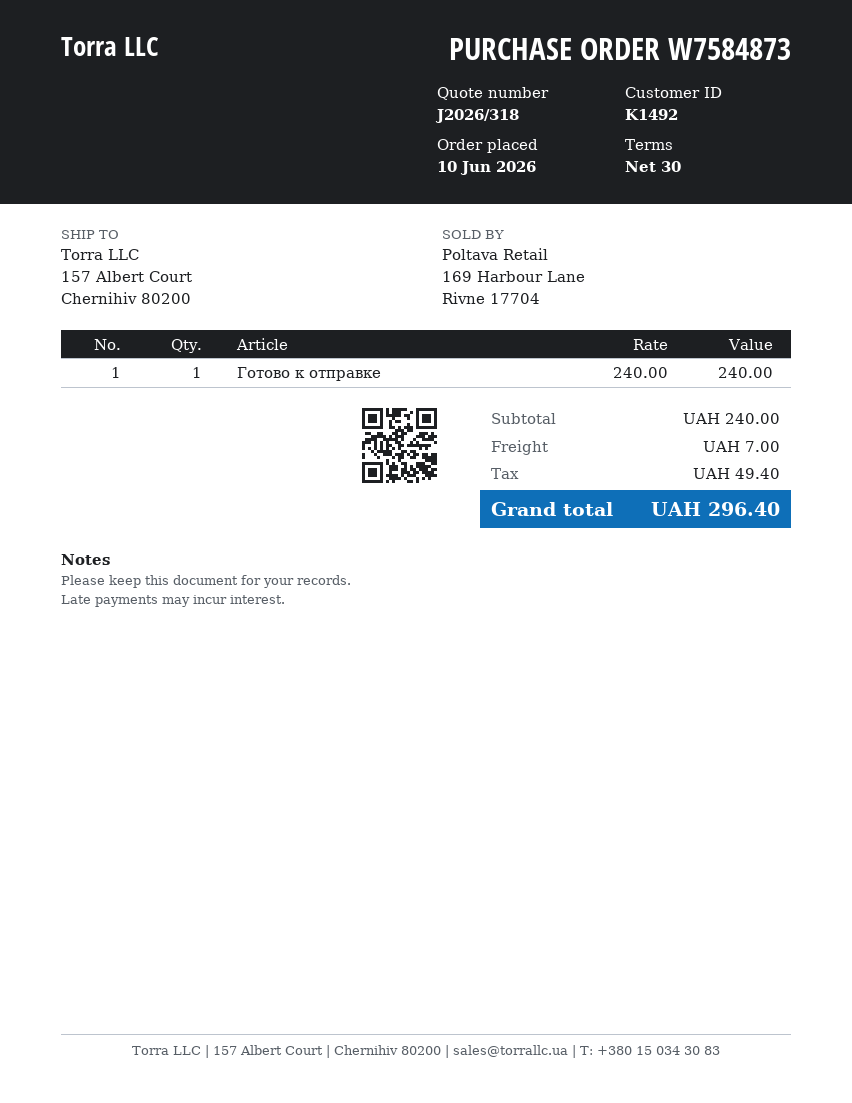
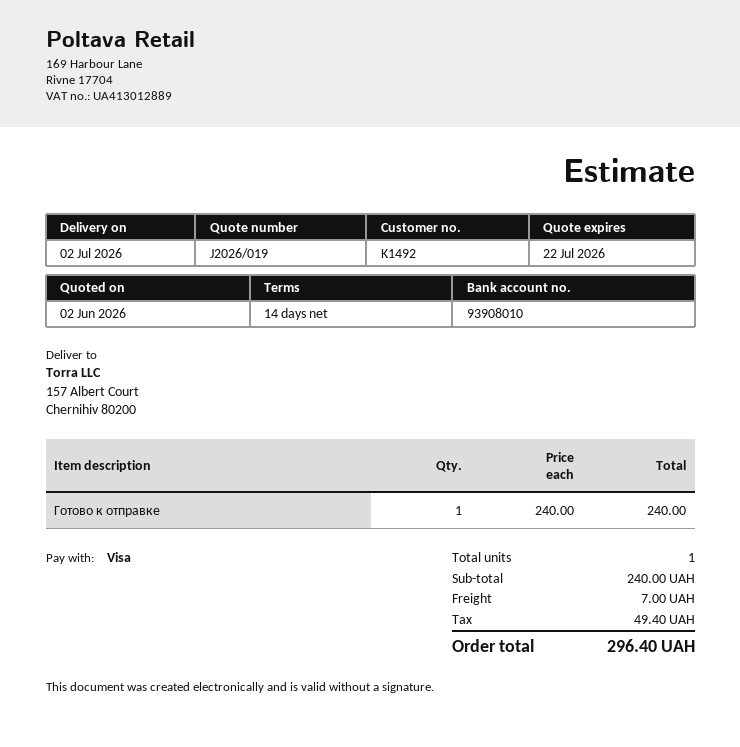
quote number: J2026/318 -> J2026/019
payment terms: 30 days -> 14 days

